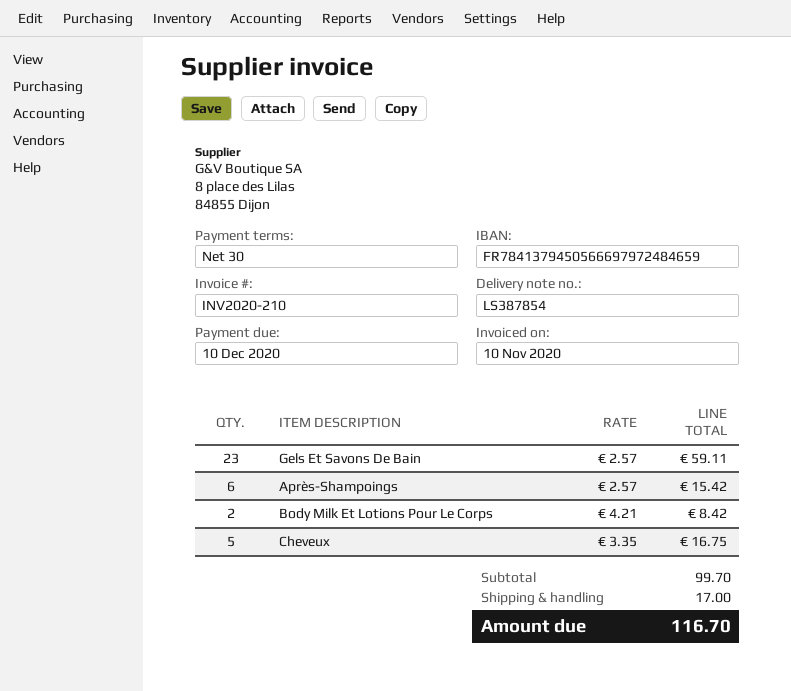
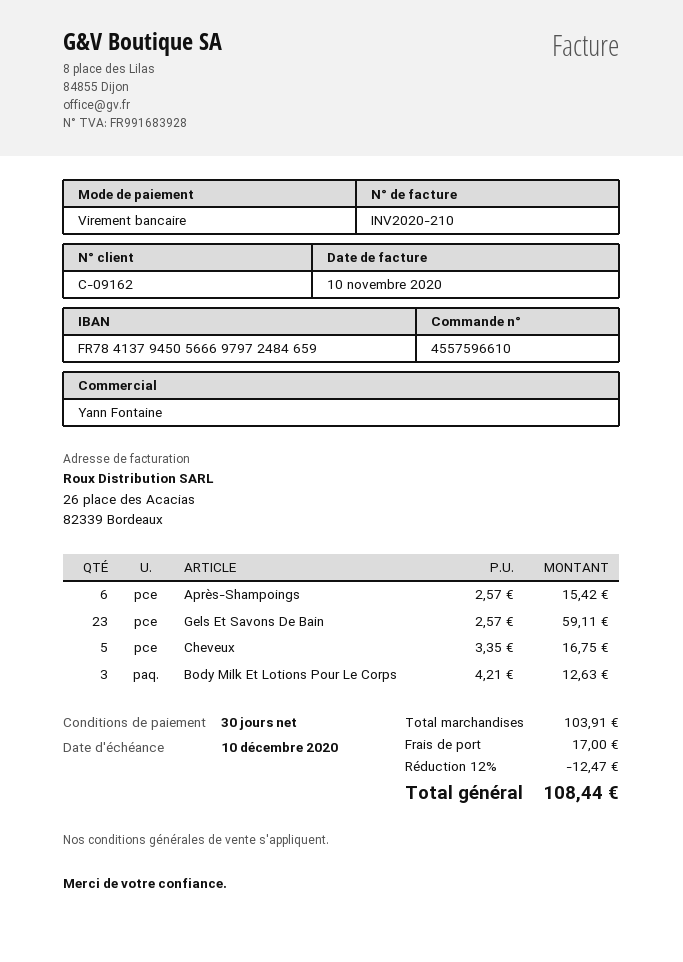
Body Milk Et Lotions Pour Le Corps: 2 x 4.21 = 8.42 -> 3 x 4.21 = 12.63
subtotal: 99.70 -> 103.91
discount: none -> 12% = 12.47
total: 116.70 -> 108.44

